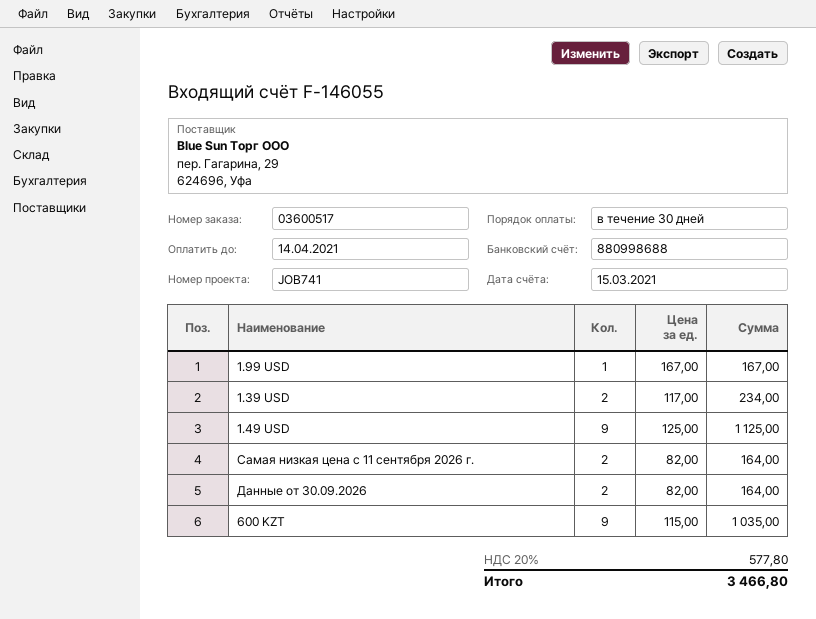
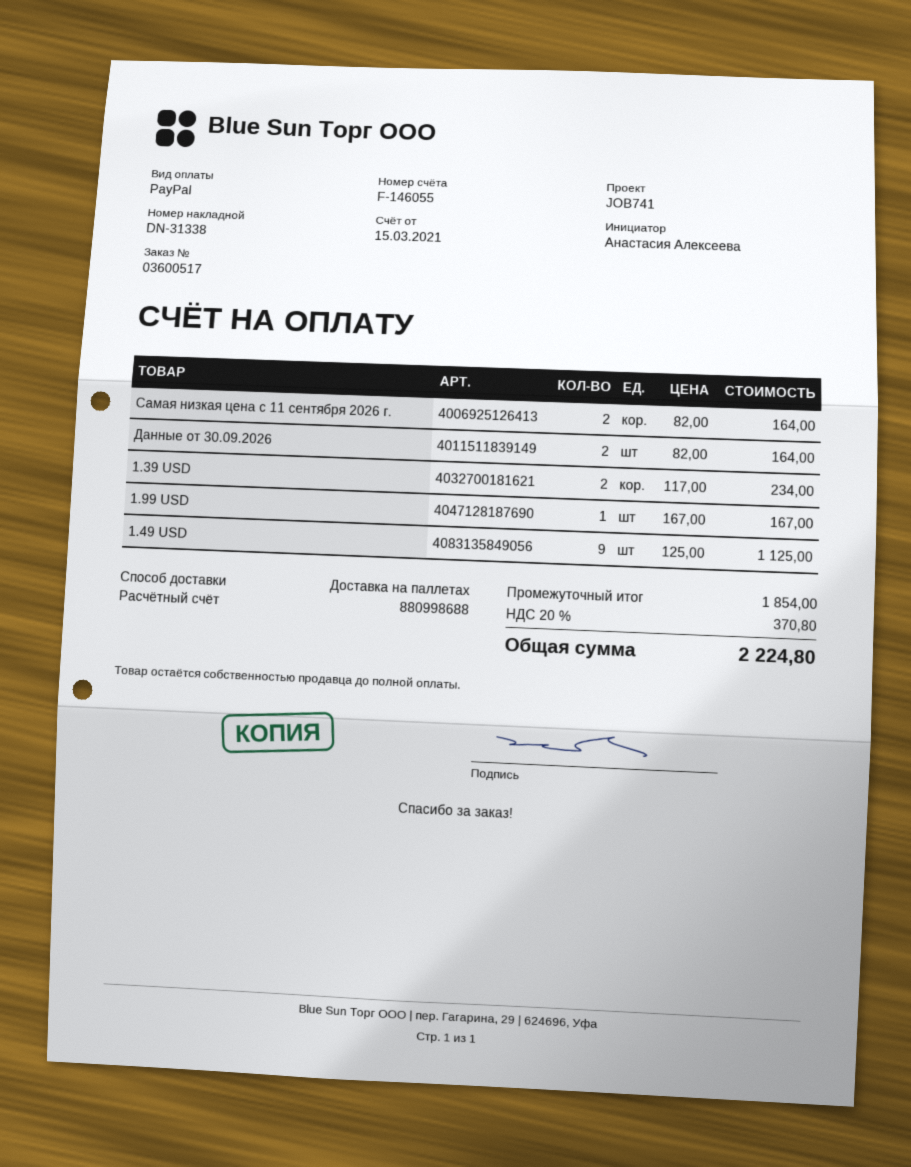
600 KZT: 9 x 115.00 = 1035.00 -> none
tax: 20% = 577.80 -> 20% = 370.80
total: 3466.80 -> 2224.80

